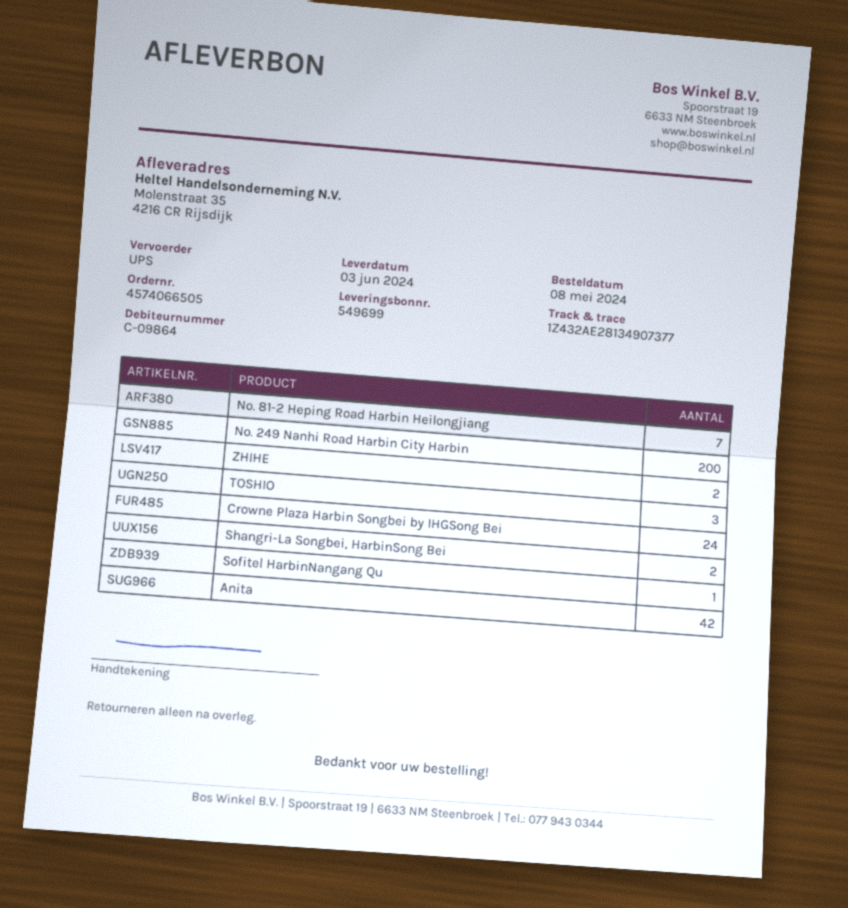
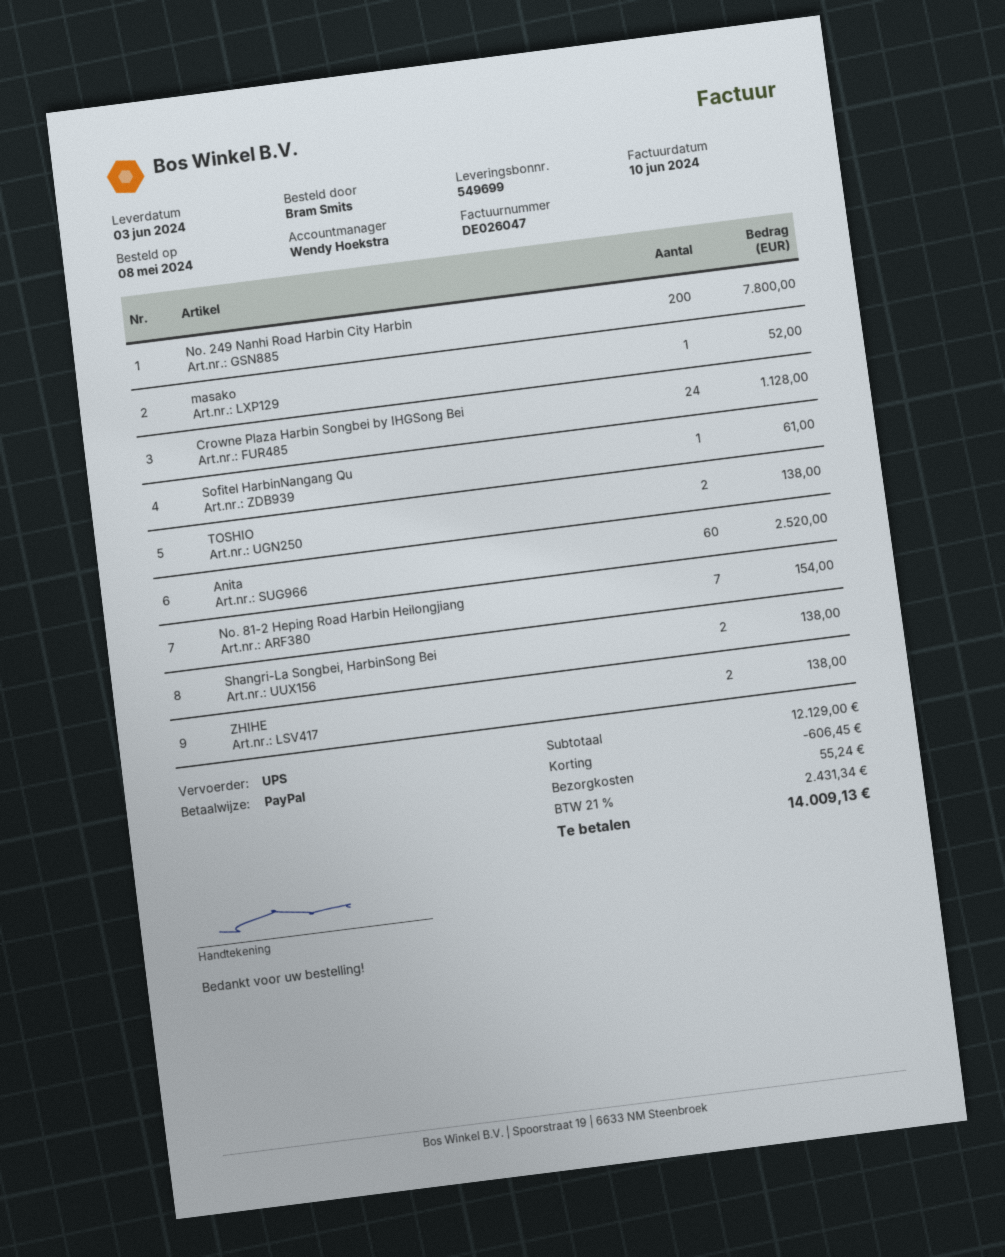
TOSHIO: 3 -> 2
Anita: 42 -> 60
masako: none -> 1

